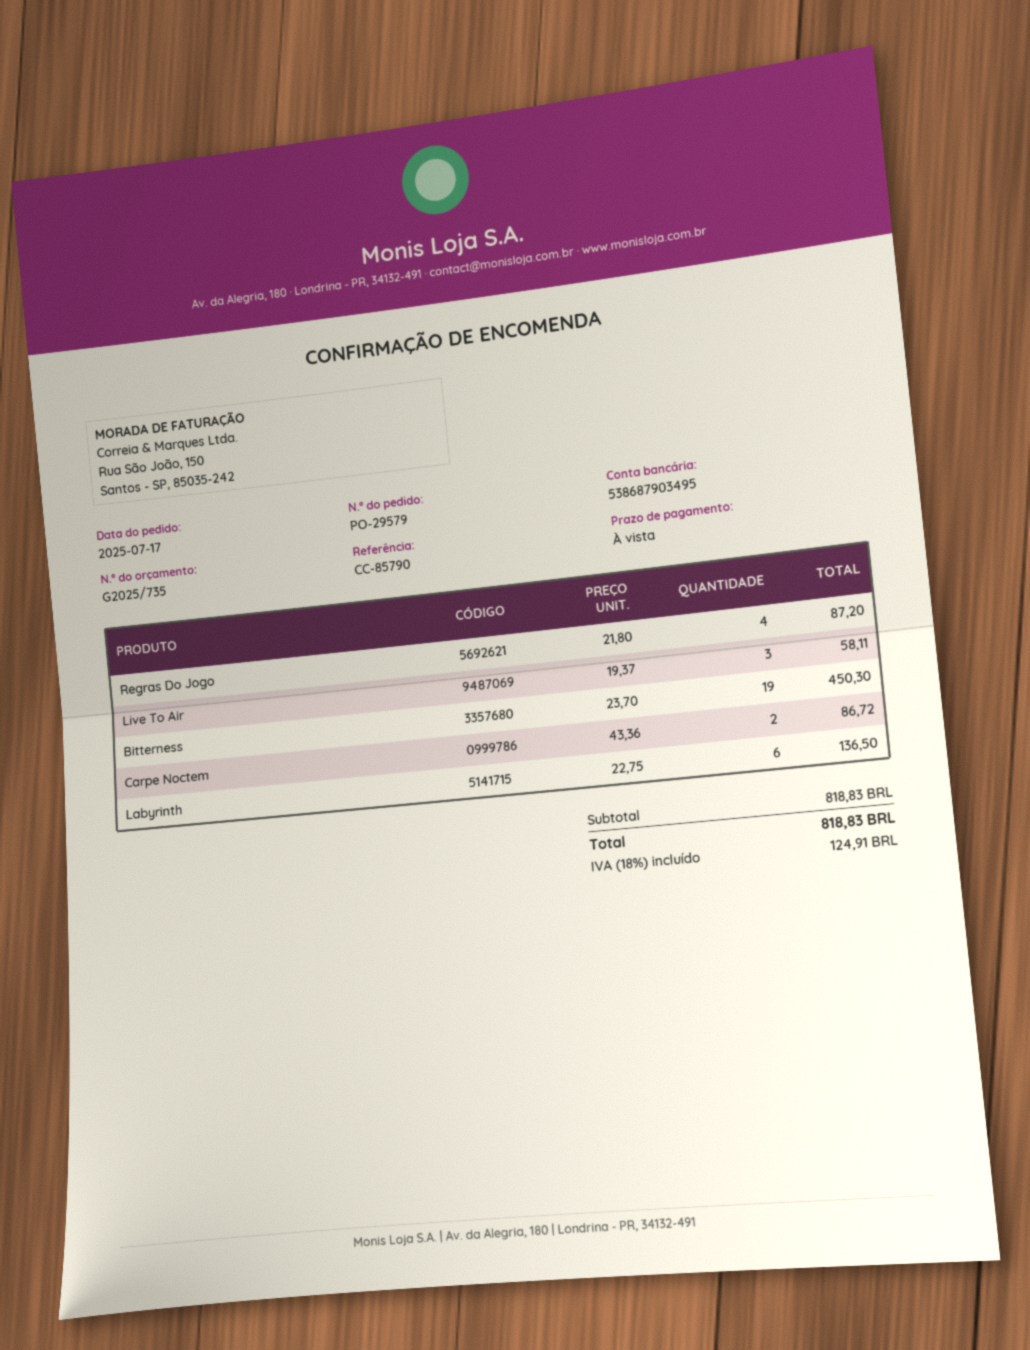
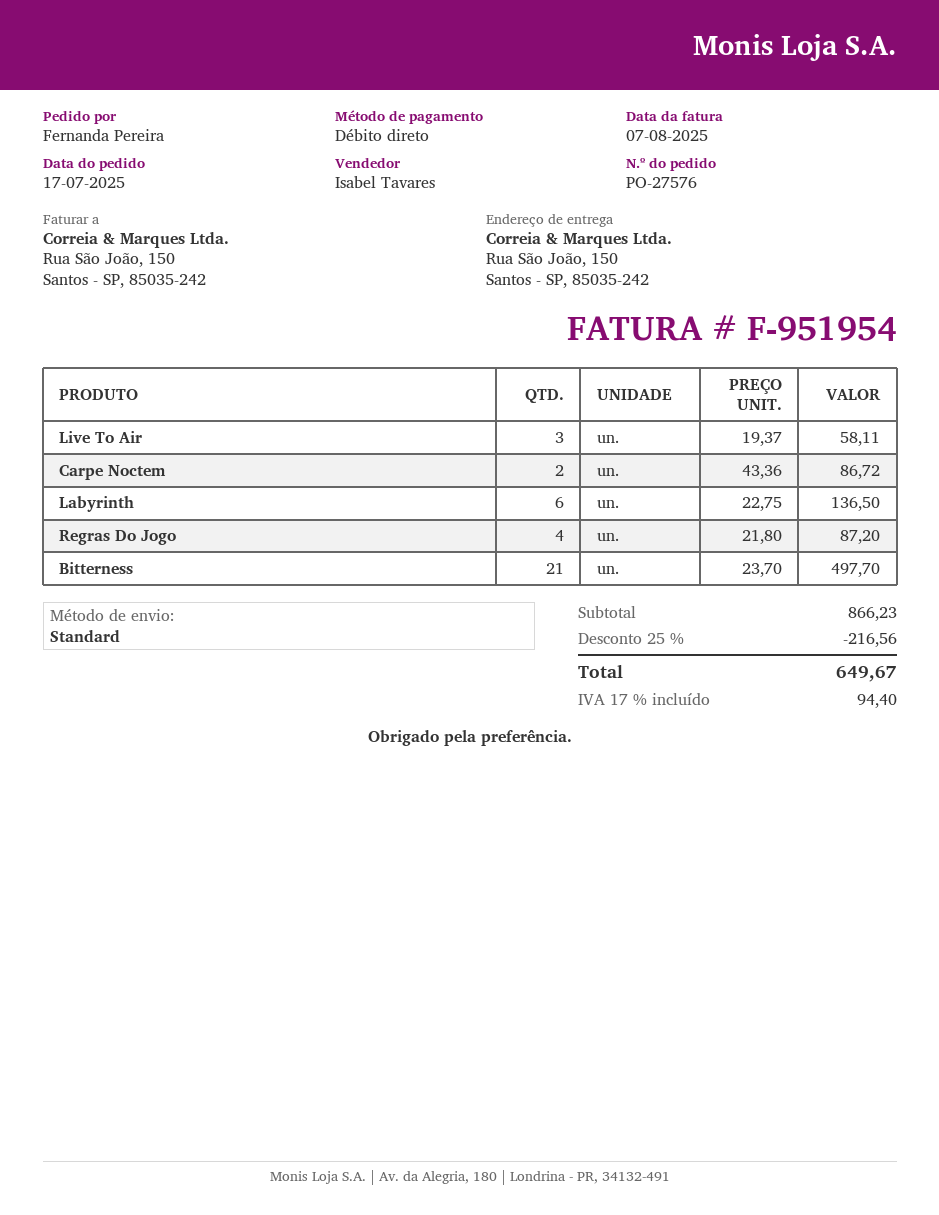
order number: PO-29579 -> PO-27576
Bitterness: 19 x 23.70 = 450.30 -> 21 x 23.70 = 497.70
subtotal: 818.83 -> 866.23
discount: none -> 25% = 216.56
tax: 18% = 124.91 -> 17% = 94.40
total: 818.83 -> 649.67

